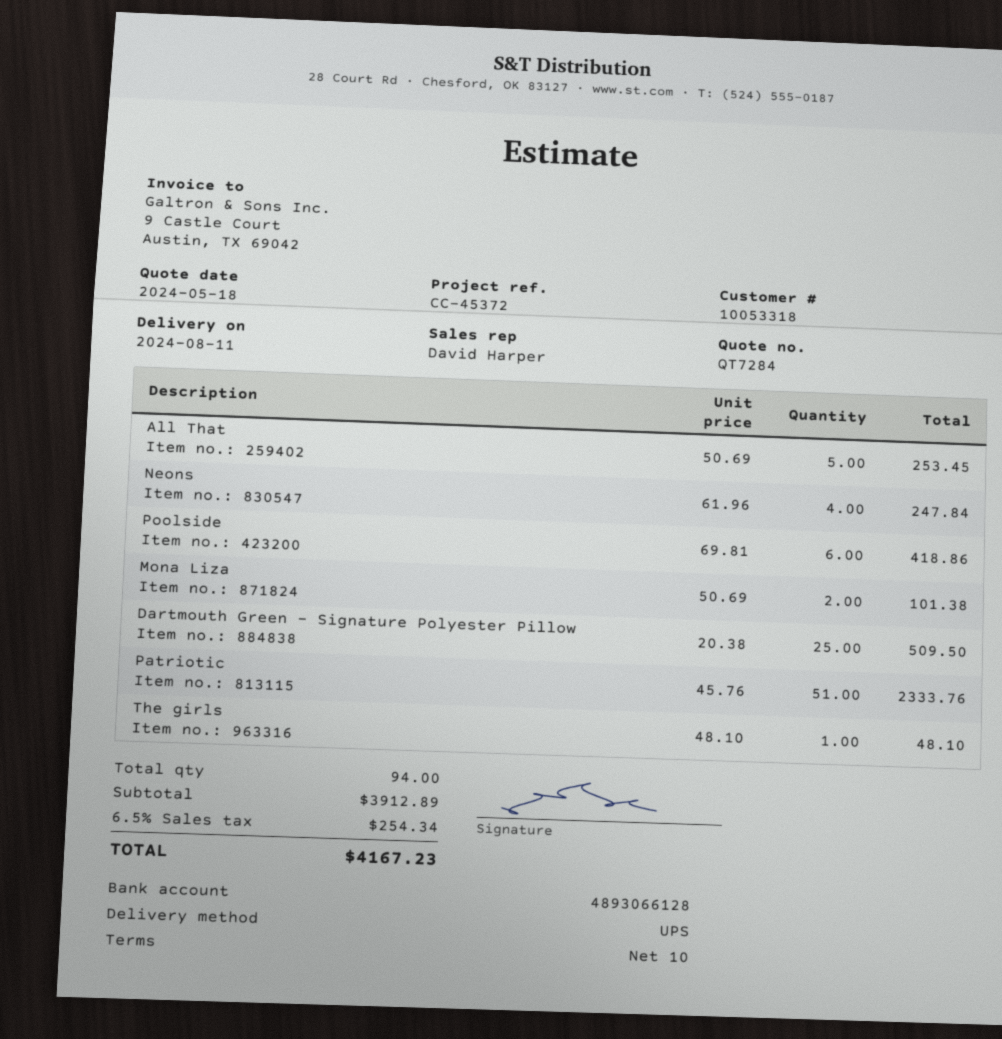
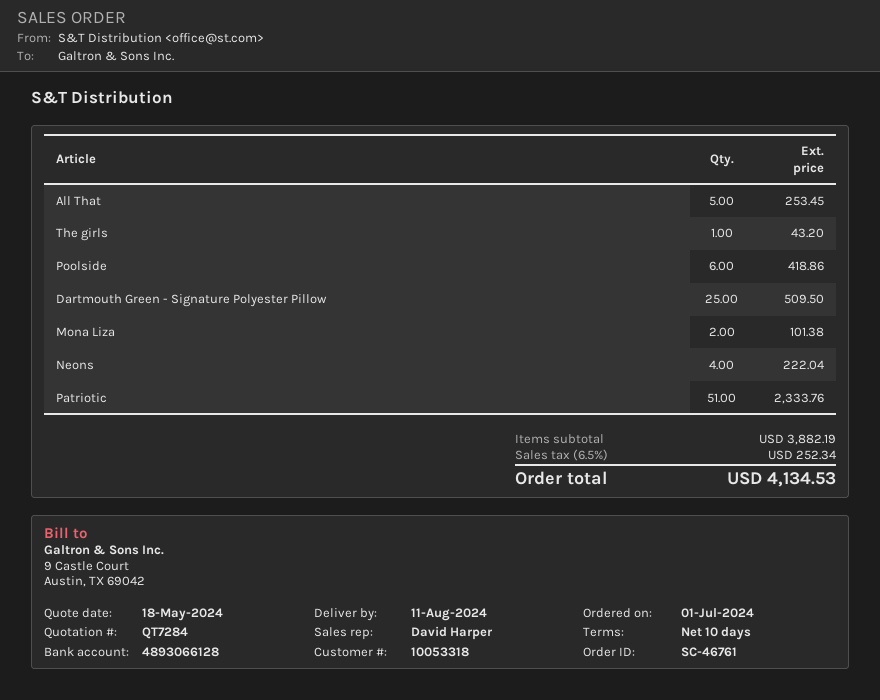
Neons: 4 for 247.84 -> 4 for 222.04
The girls: 1 for 48.10 -> 1 for 43.20
subtotal: 3912.89 -> 3882.19
tax: 6.5% = 254.34 -> 6.5% = 252.34
total: 4167.23 -> 4134.53

